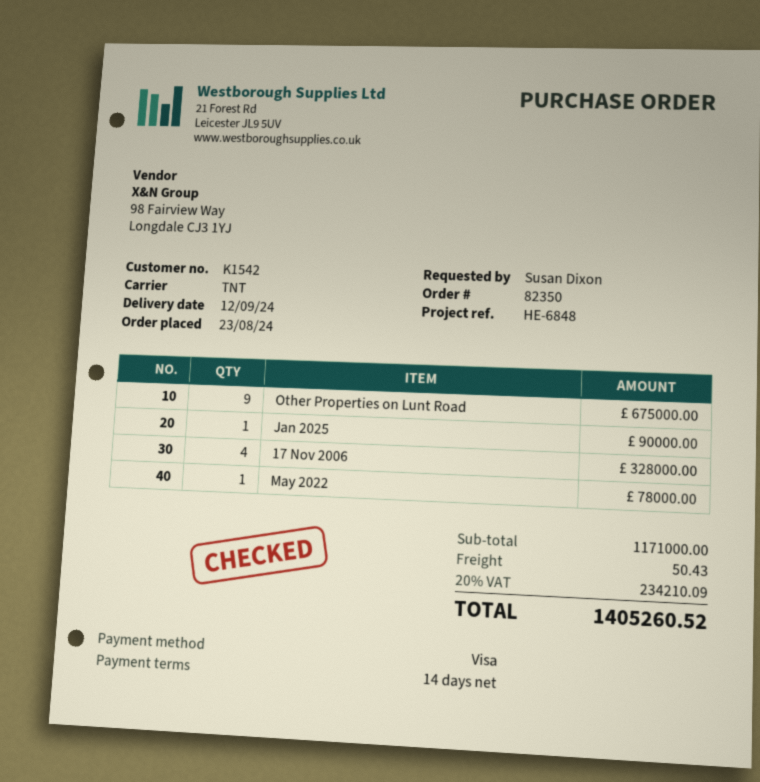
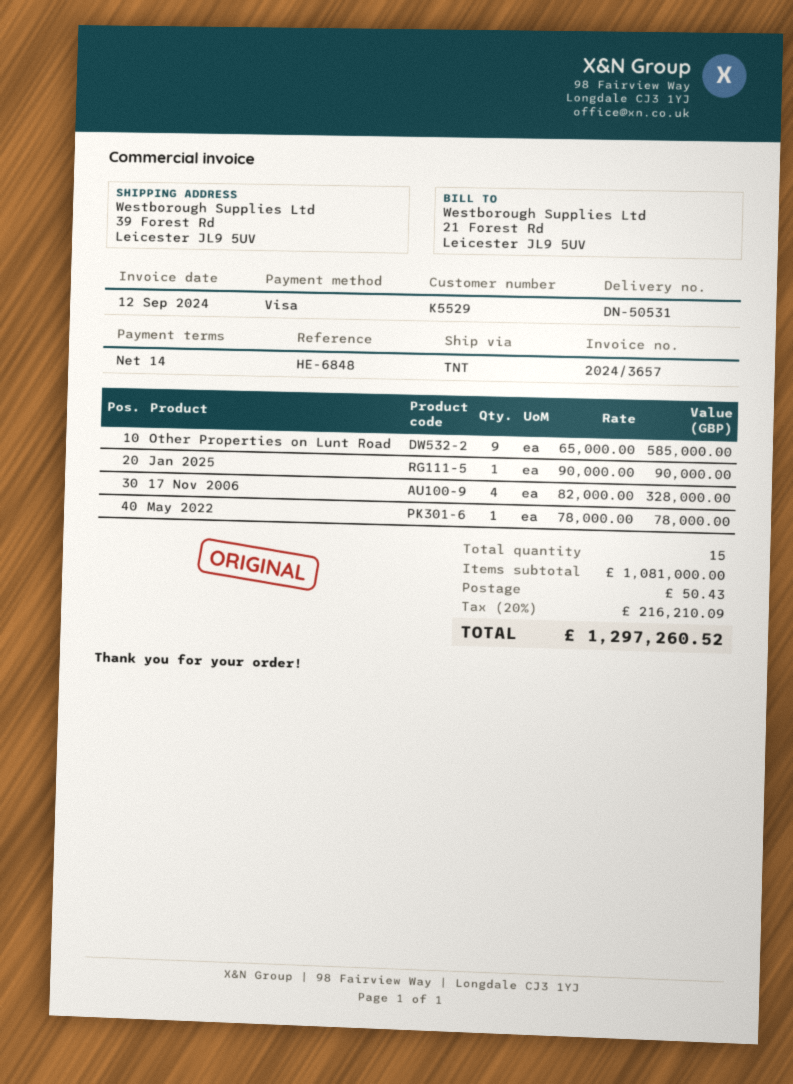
customer number: K1542 -> K5529
Other Properties on Lunt Road: 9 for 675000.00 -> 9 for 585000.00
subtotal: 1171000.00 -> 1081000.00
tax: 20% = 234210.09 -> 20% = 216210.09
total: 1405260.52 -> 1297260.52

